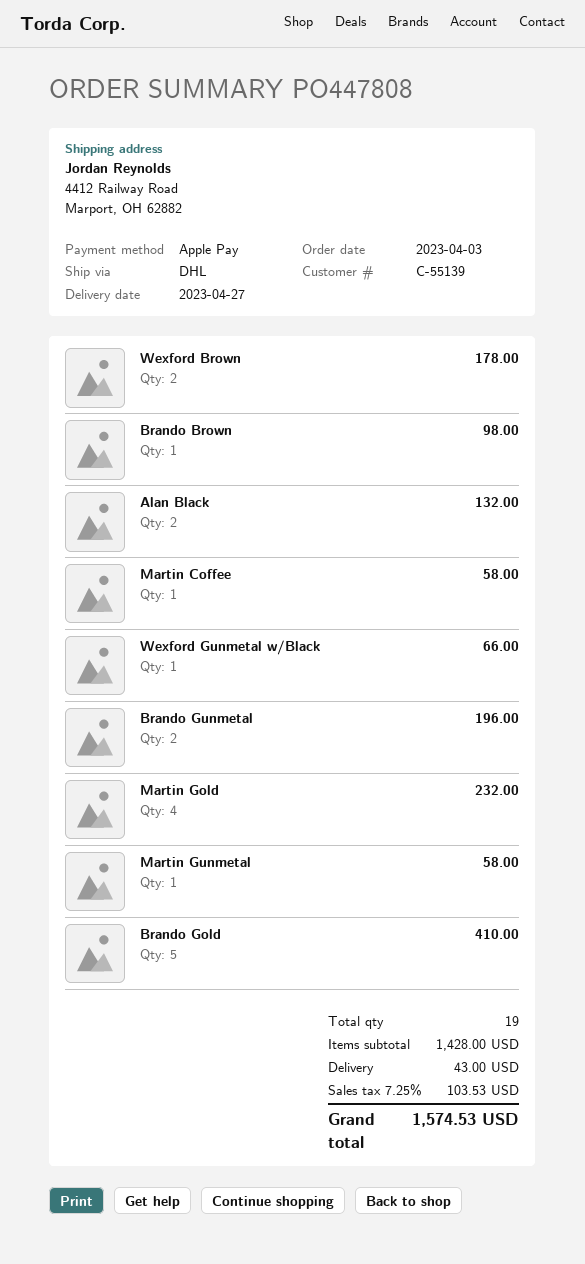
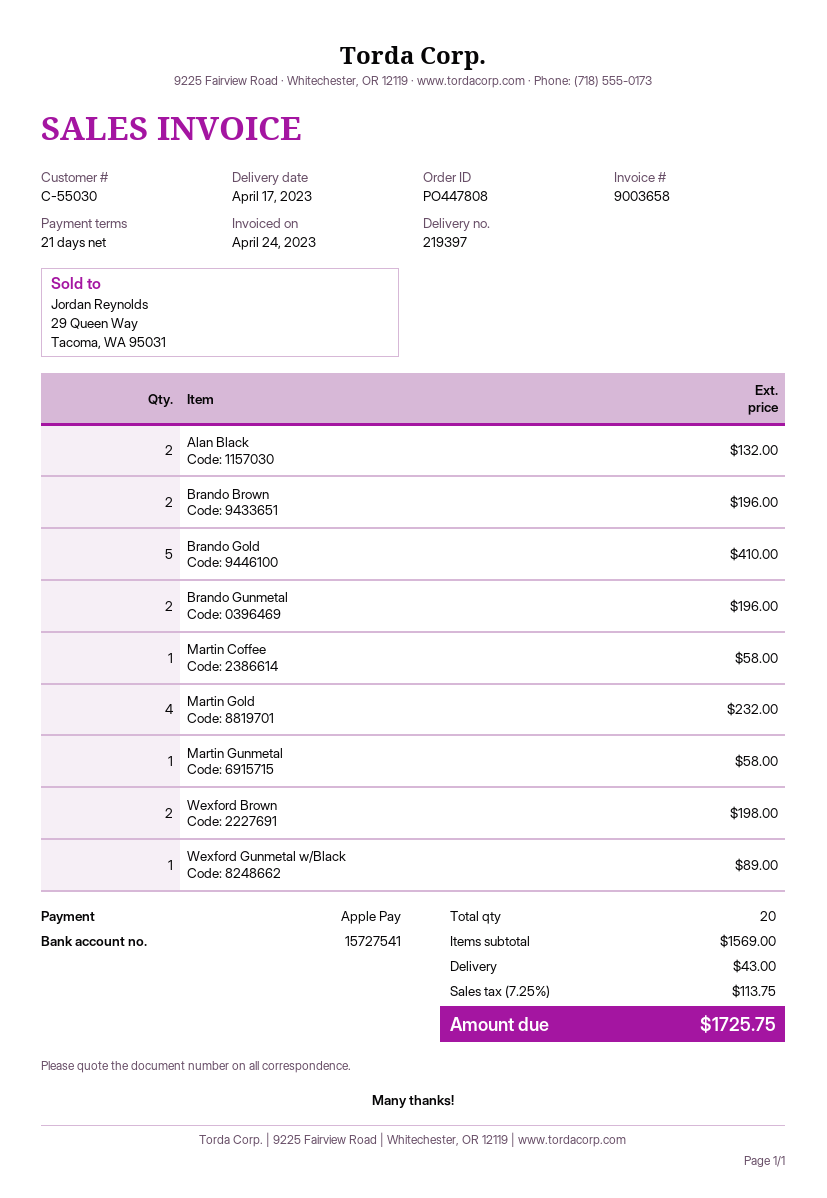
delivery date: 2023-04-27 -> 2023-04-17
customer number: C-55139 -> C-55030
Wexford Brown: 2 for 178.00 -> 2 for 198.00
Brando Brown: 1 for 98.00 -> 2 for 196.00
Wexford Gunmetal w/Black: 1 for 66.00 -> 1 for 89.00
total quantity: 19 -> 20
subtotal: 1428.00 -> 1569.00
tax: 7.25% = 103.53 -> 7.25% = 113.75
total: 1574.53 -> 1725.75

